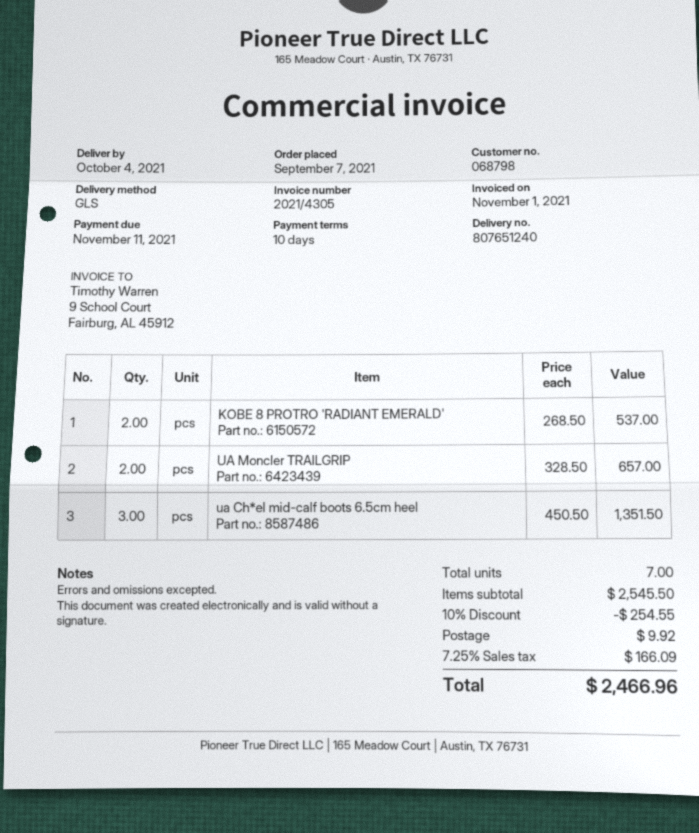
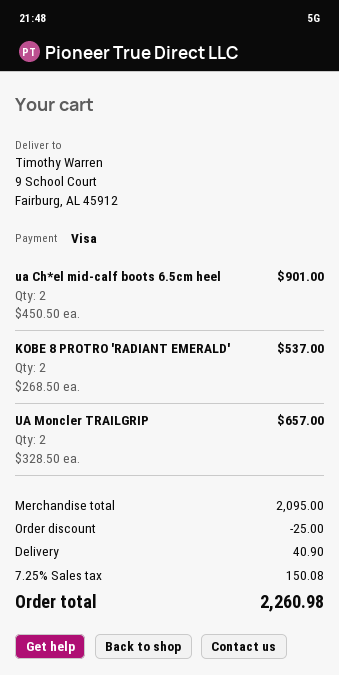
ua Ch*el mid-calf boots 6.5cm heel: 3 x 450.50 = 1351.50 -> 2 x 450.50 = 901.00
subtotal: 2545.50 -> 2095.00
discount: 254.55 -> 25.00
shipping: 9.92 -> 40.90
tax: 7.25% = 166.09 -> 7.25% = 150.08
total: 2466.96 -> 2260.98

